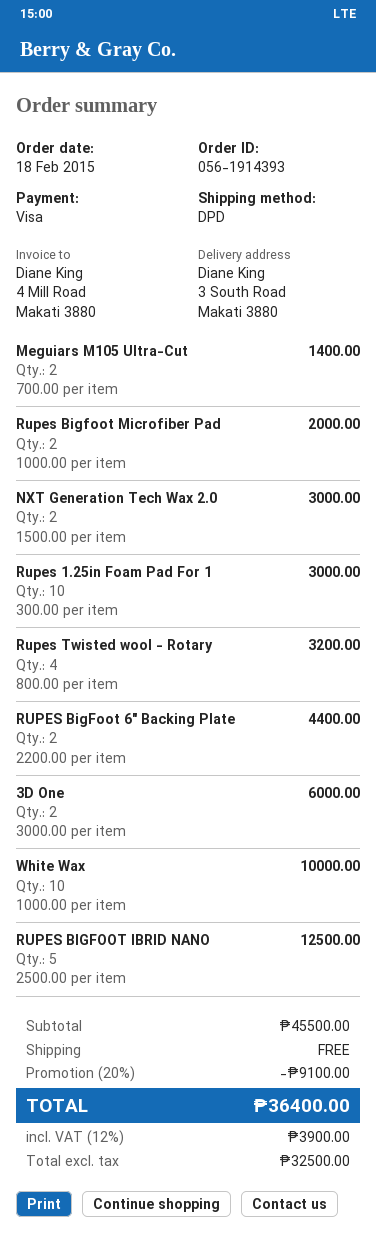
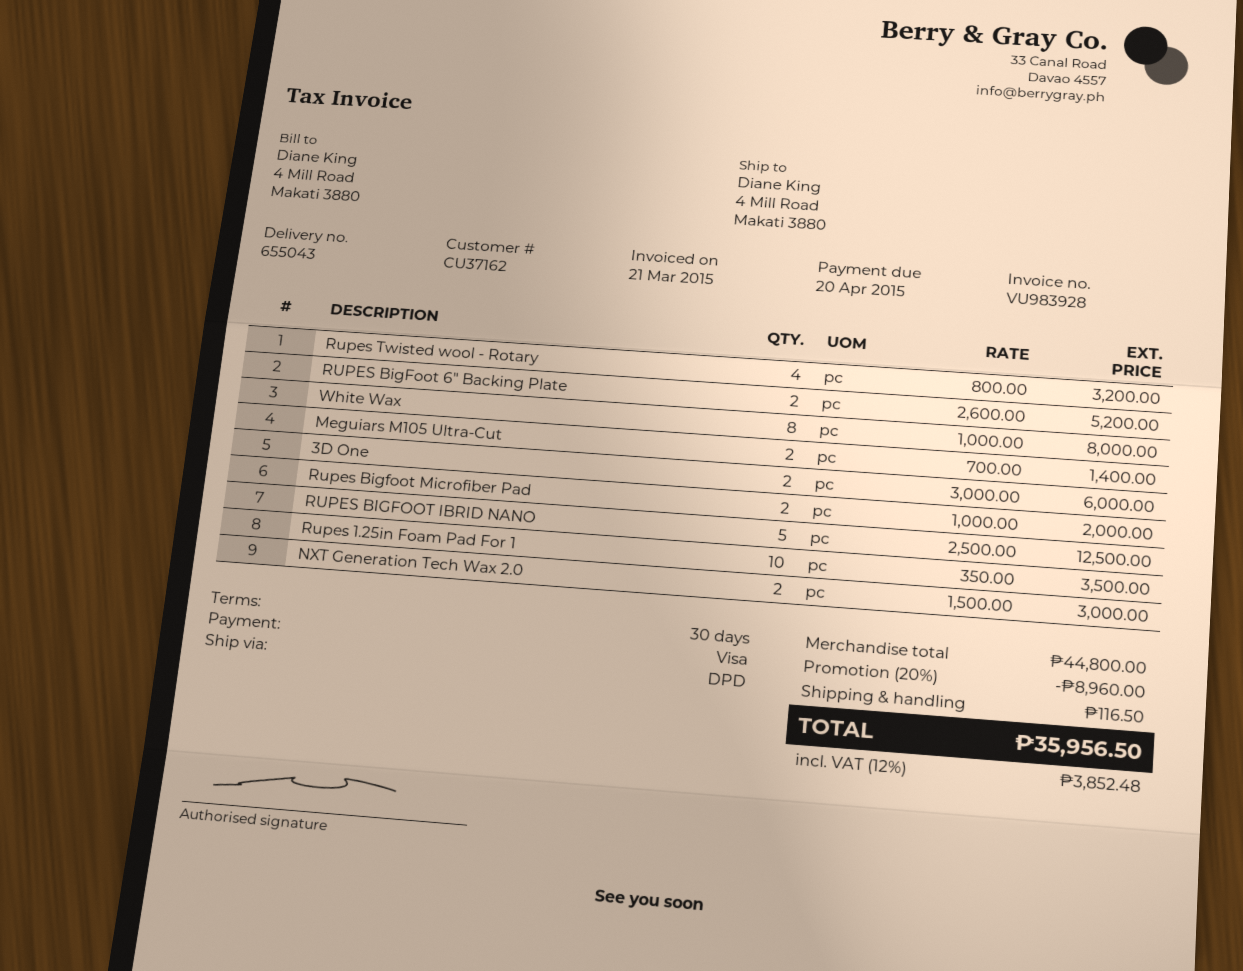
ship to: 3 South Road, Makati 3880 -> 4 Mill Road, Makati 3880
Rupes 1.25in Foam Pad For 1: 10 x 300.00 = 3000.00 -> 10 x 350.00 = 3500.00
RUPES BigFoot 6" Backing Plate: 2 x 2200.00 = 4400.00 -> 2 x 2600.00 = 5200.00
White Wax: 10 x 1000.00 = 10000.00 -> 8 x 1000.00 = 8000.00
subtotal: 45500.00 -> 44800.00
discount: 20% = 9100.00 -> 20% = 8960.00
shipping: 0.00 -> 116.50
tax: 12% = 3900.00 -> 12% = 3852.48
total: 36400.00 -> 35956.50

